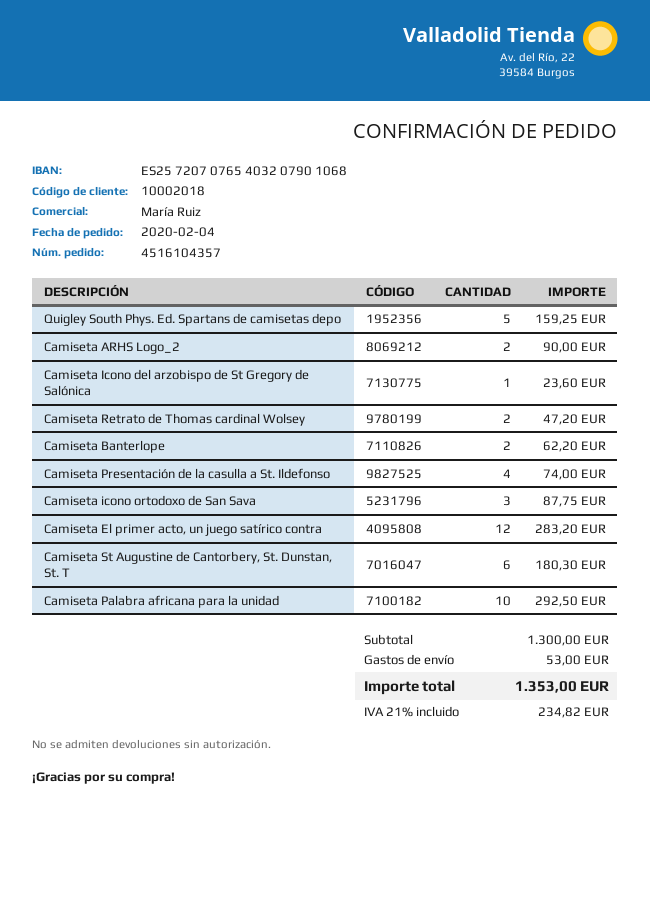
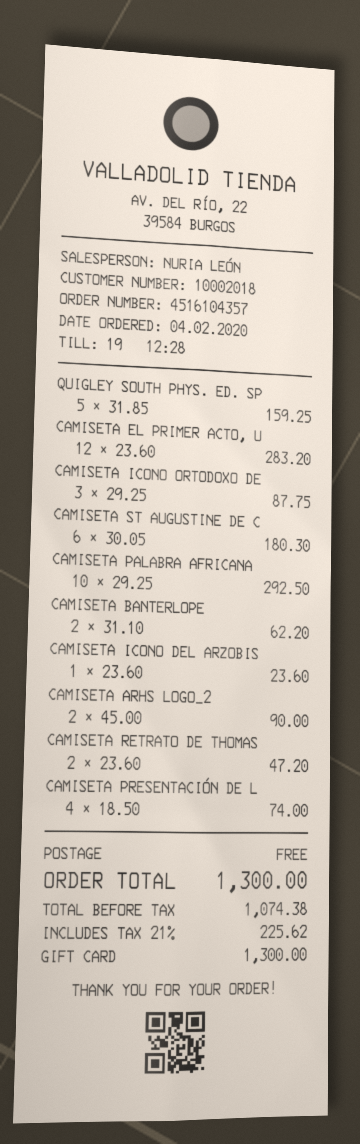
sales rep: María Ruiz -> NURIA LEÓN
shipping: 53.00 -> 0.00
tax: 21% = 234.82 -> 21% = 225.62
total: 1353.00 -> 1300.00

